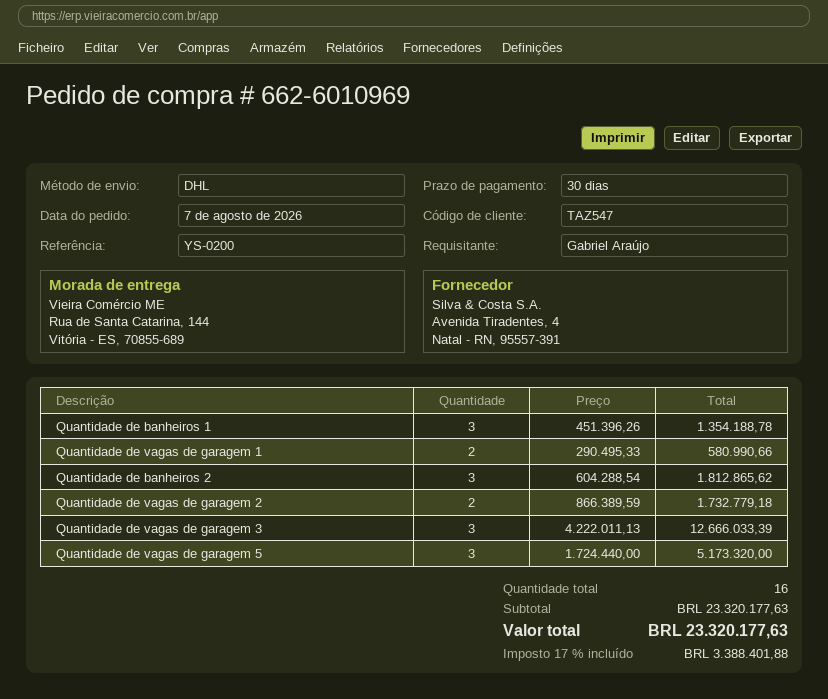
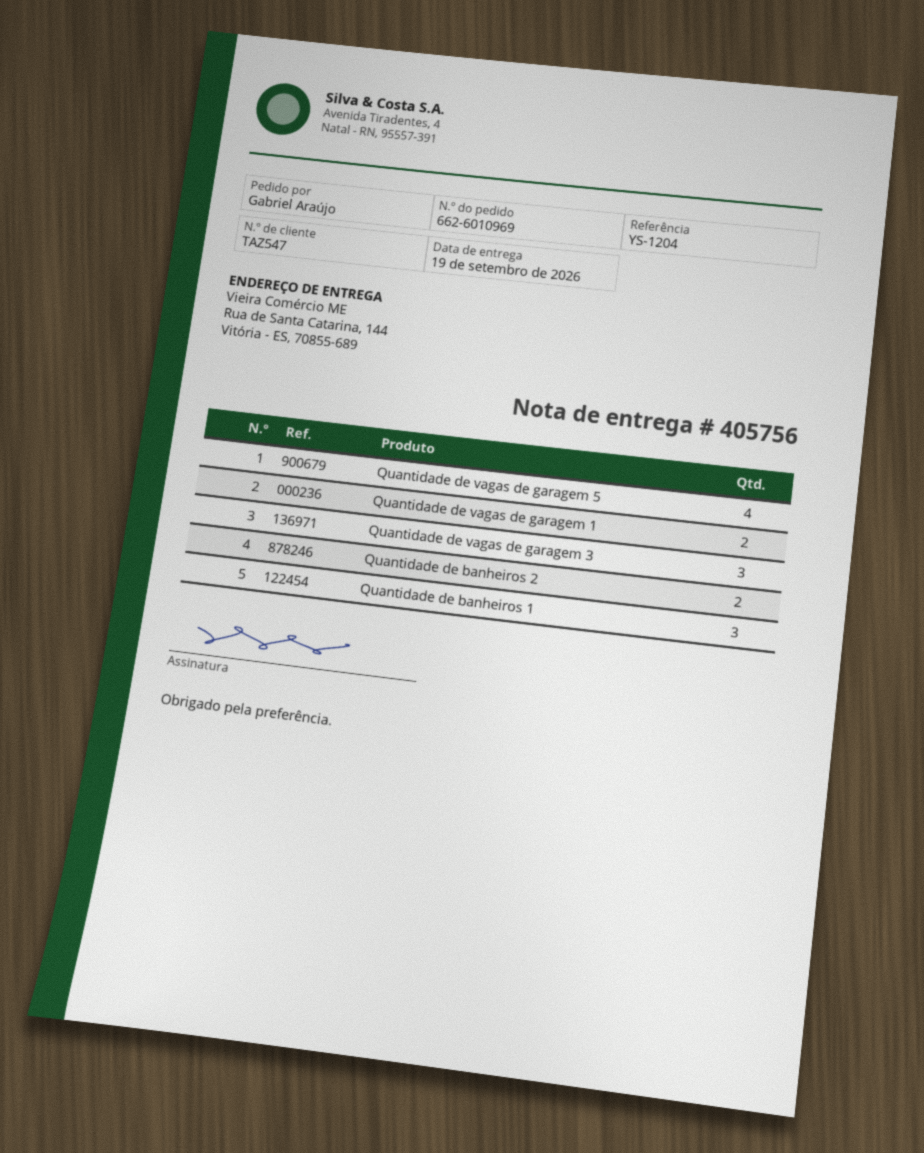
reference: YS-0200 -> YS-1204
Quantidade de banheiros 2: 3 -> 2
Quantidade de vagas de garagem 2: 2 -> none
Quantidade de vagas de garagem 5: 3 -> 4

